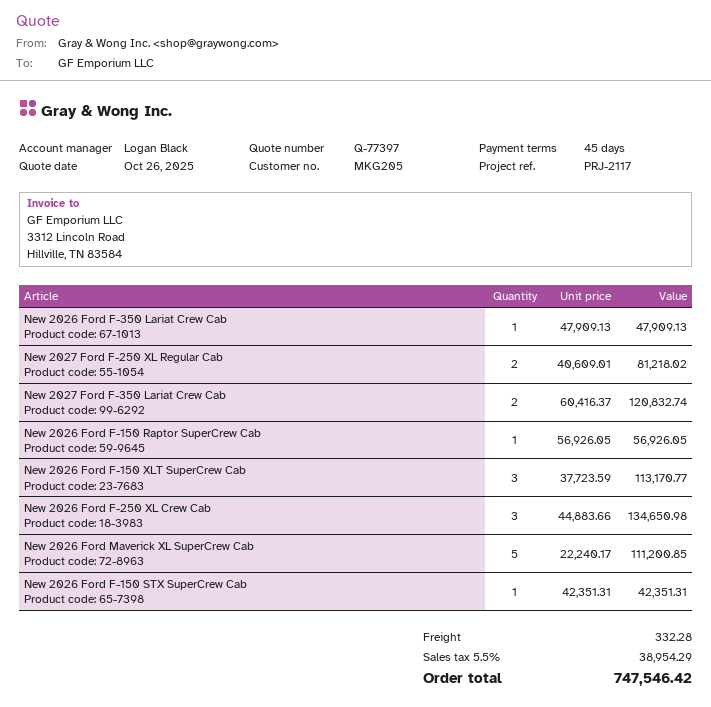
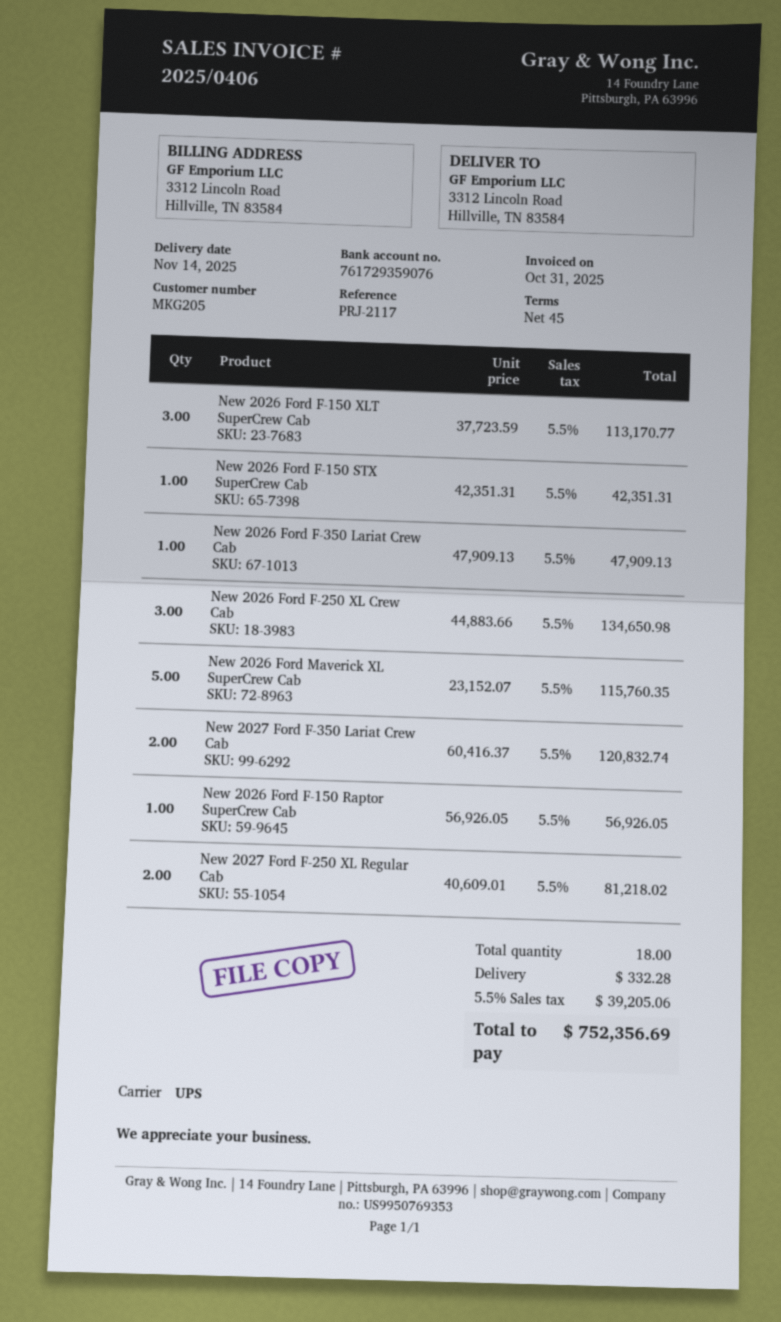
New 2026 Ford Maverick XL SuperCrew Cab: 5 x 22240.17 = 111200.85 -> 5 x 23152.07 = 115760.35
tax: 5.5% = 38954.29 -> 5.5% = 39205.06
total: 747546.42 -> 752356.69

